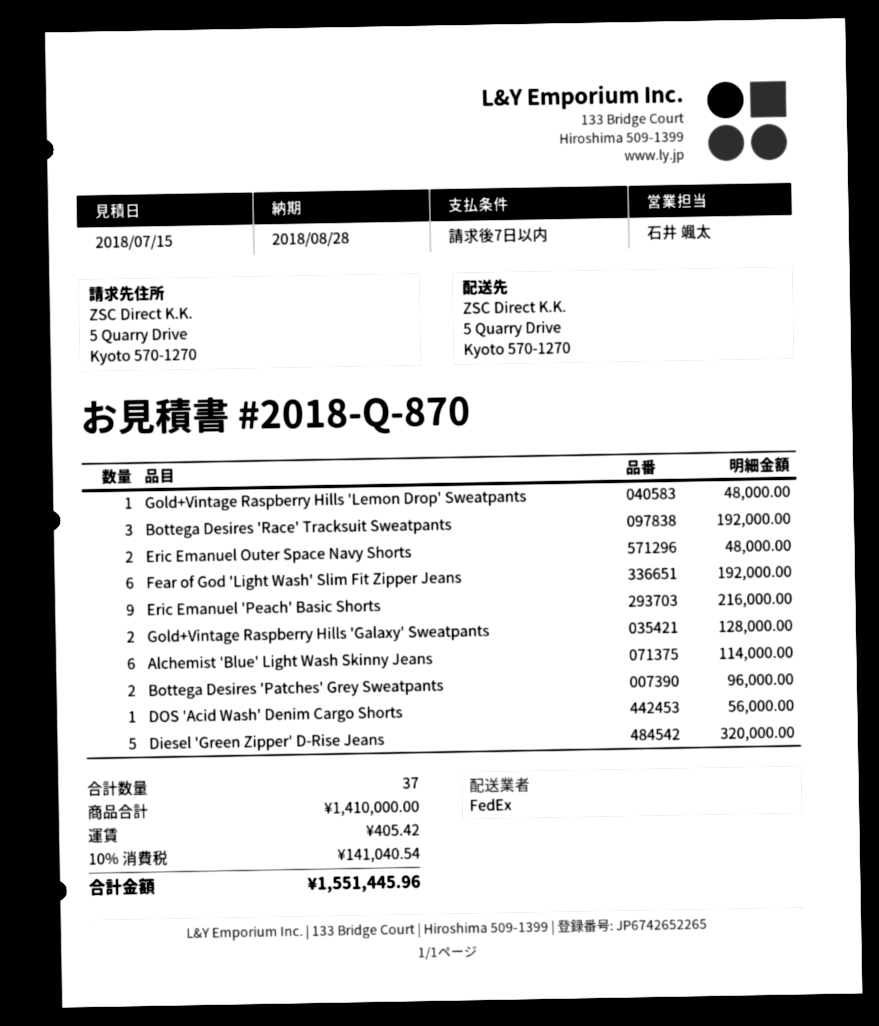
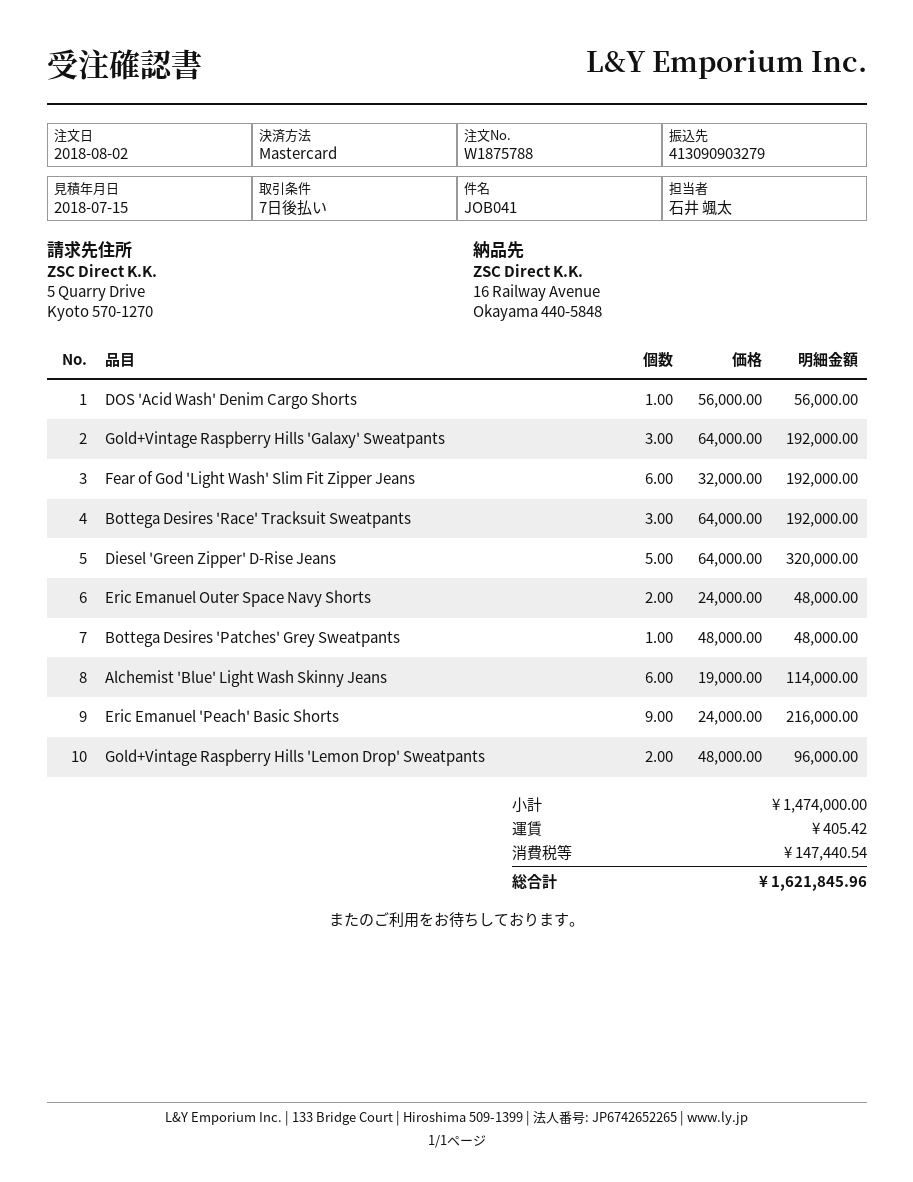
ship to: 5 Quarry Drive, Kyoto 570-1270 -> 16 Railway Avenue, Okayama 440-5848
Gold+Vintage Raspberry Hills 'Lemon Drop' Sweatpants: 1 for 48000.00 -> 2 for 96000.00
Gold+Vintage Raspberry Hills 'Galaxy' Sweatpants: 2 for 128000.00 -> 3 for 192000.00
Bottega Desires 'Patches' Grey Sweatpants: 2 for 96000.00 -> 1 for 48000.00
subtotal: 1410000.00 -> 1474000.00
tax: 141040.54 -> 147440.54
total: 1551445.96 -> 1621845.96

